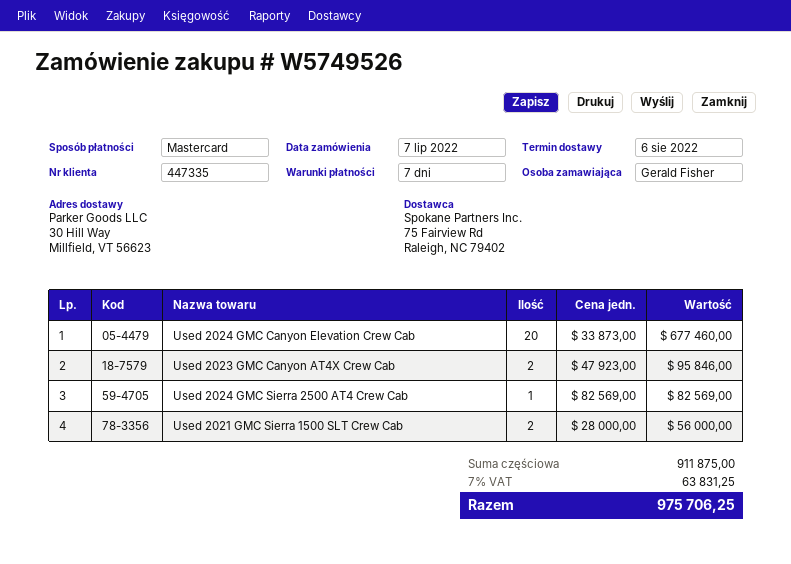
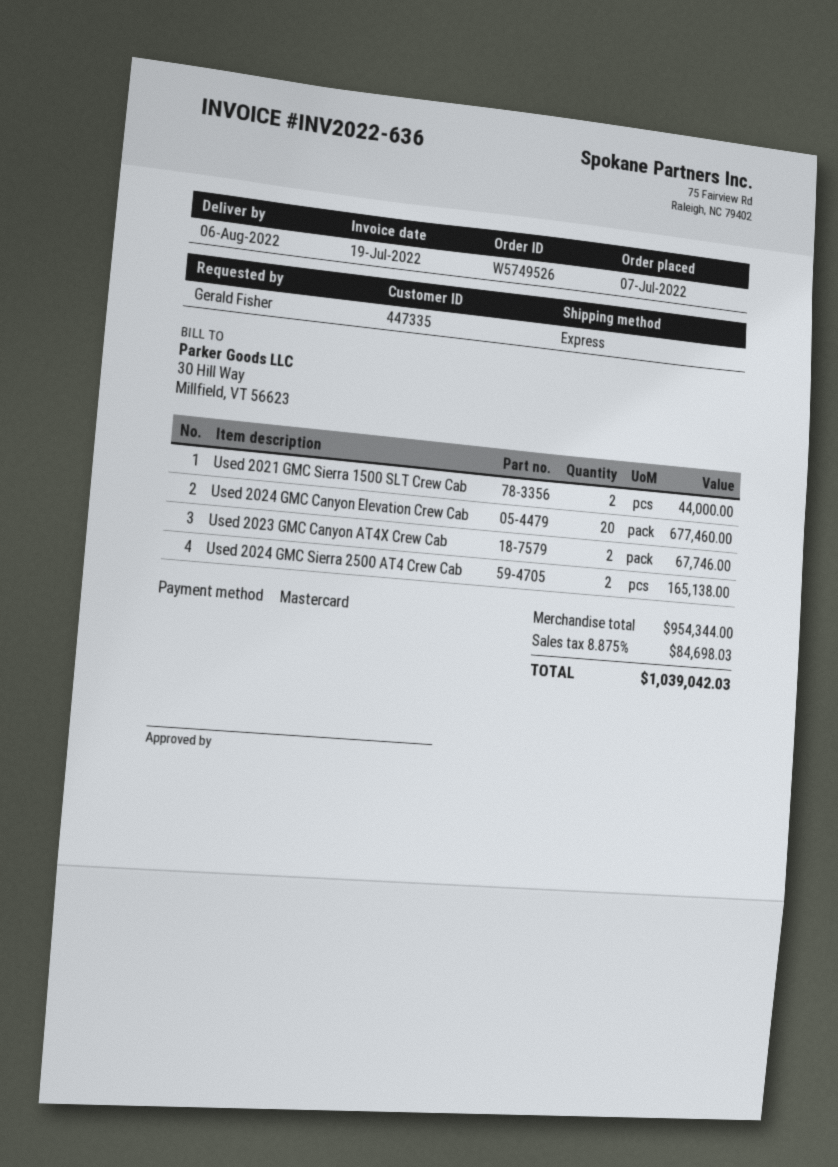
Used 2023 GMC Canyon AT4X Crew Cab: 2 for 95846.00 -> 2 for 67746.00
Used 2024 GMC Sierra 2500 AT4 Crew Cab: 1 for 82569.00 -> 2 for 165138.00
Used 2021 GMC Sierra 1500 SLT Crew Cab: 2 for 56000.00 -> 2 for 44000.00
subtotal: 911875.00 -> 954344.00
tax: 7% = 63831.25 -> 8.875% = 84698.03
total: 975706.25 -> 1039042.03

